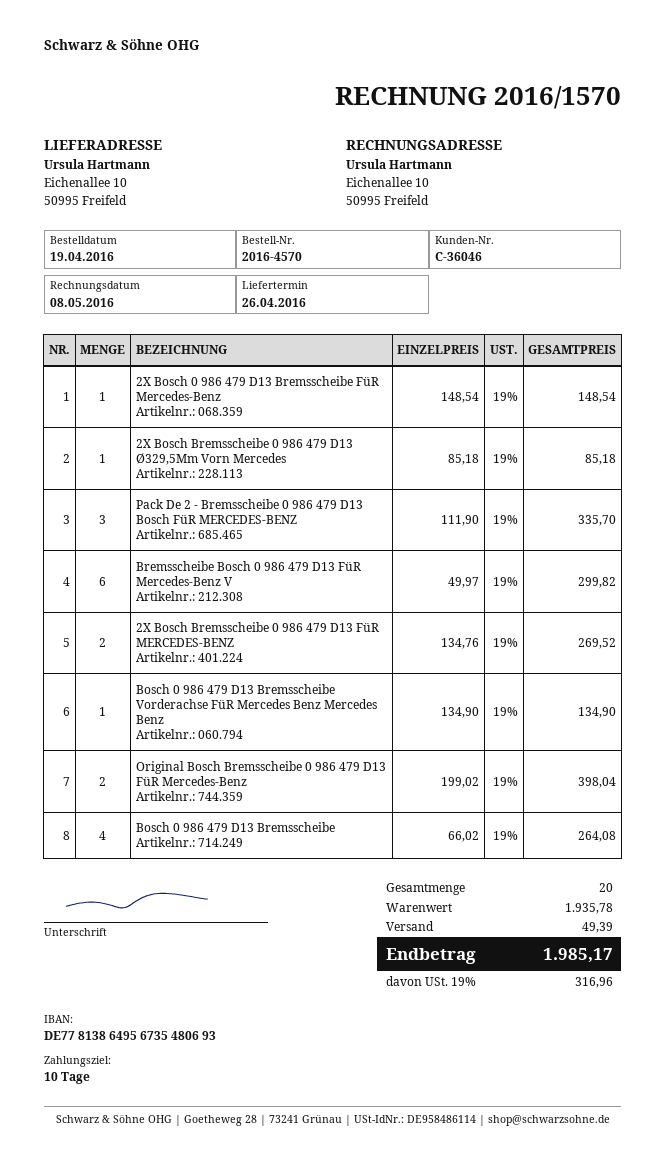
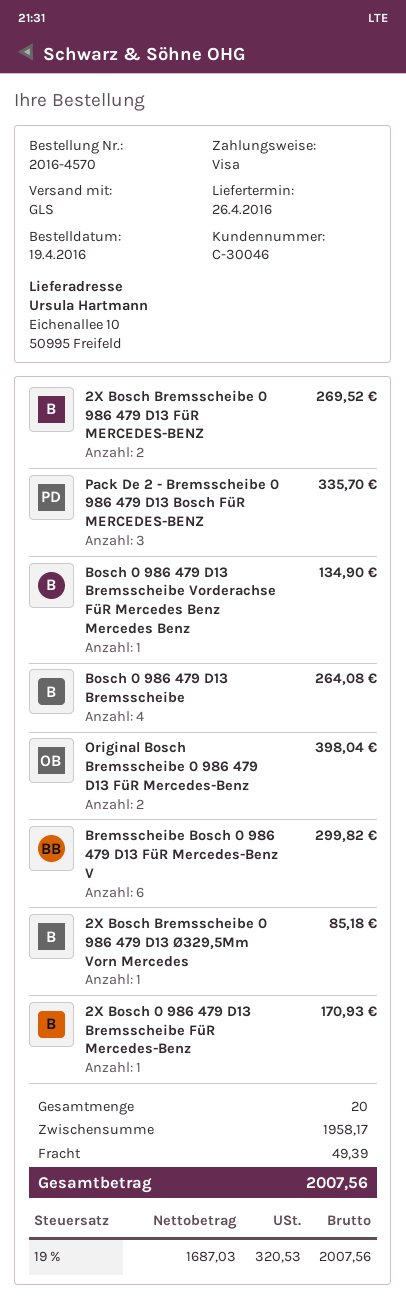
customer number: C-36046 -> C-30046
2X Bosch 0 986 479 D13 Bremsscheibe FüR Mercedes-Benz: 1 for 148.54 -> 1 for 170.93
subtotal: 1935.78 -> 1958.17
tax: 19% = 316.96 -> 19% = 320.53
total: 1985.17 -> 2007.56

